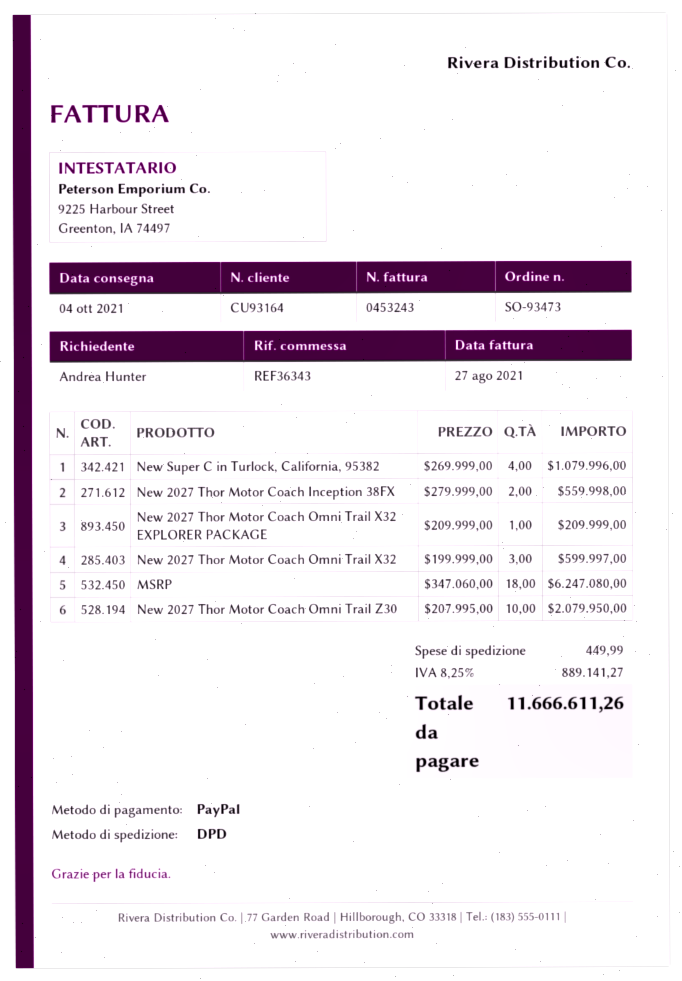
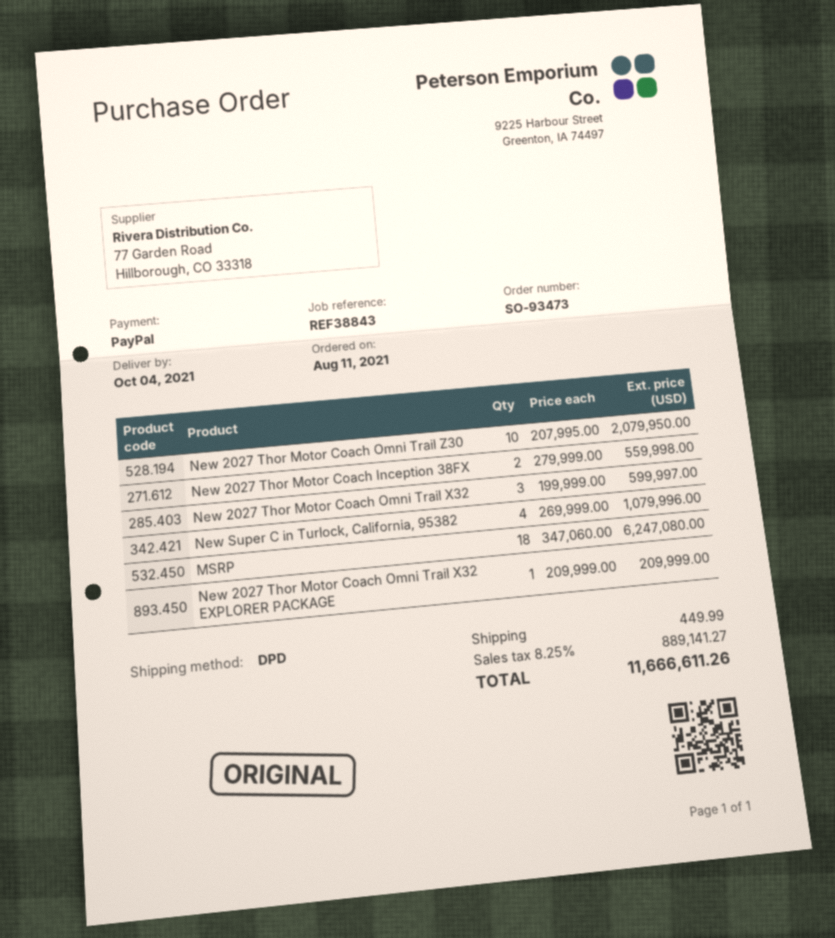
reference: REF36343 -> REF38843

